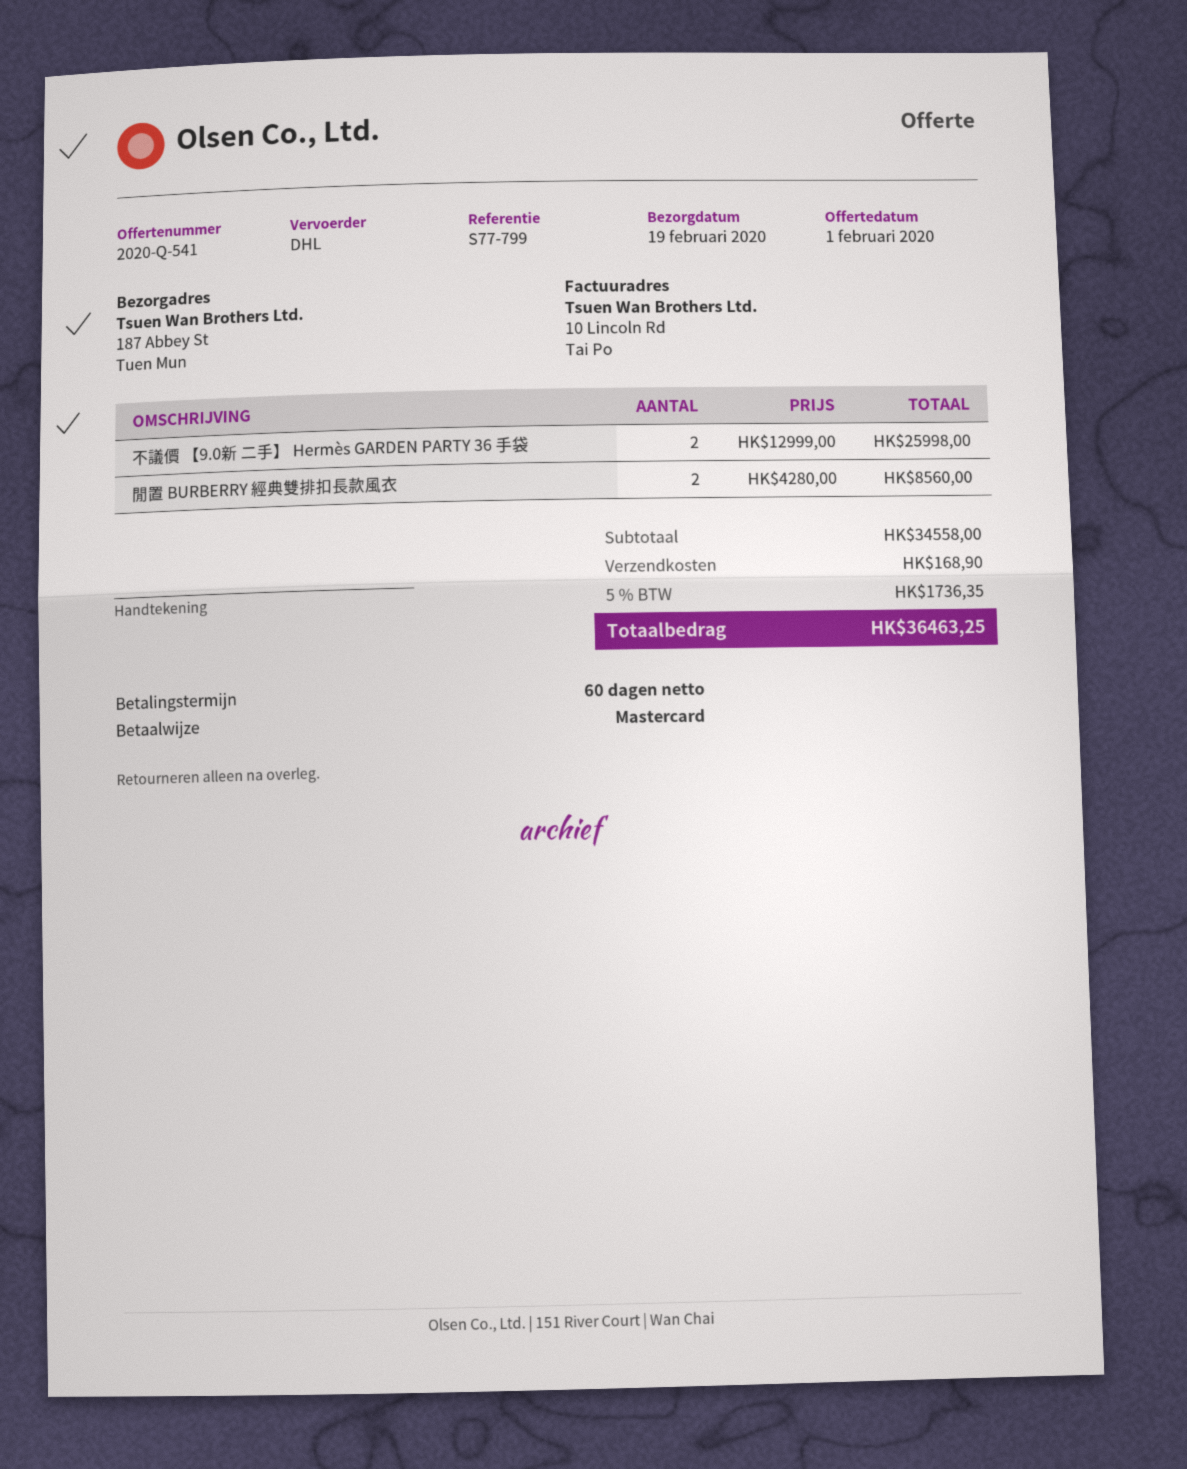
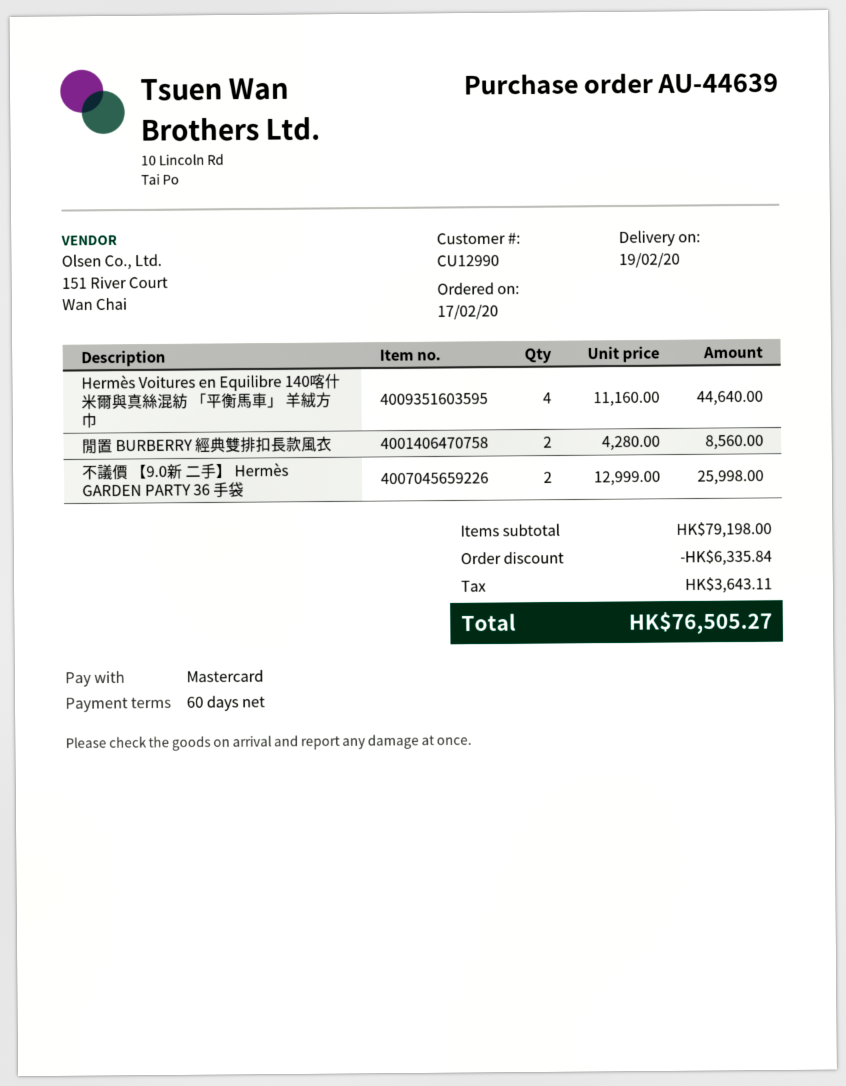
Hermès Voitures en Equilibre 140喀什米爾與真絲混紡 「平衡馬車」 羊絨方巾: none -> 4 x 11160.00 = 44640.00
subtotal: 34558.00 -> 79198.00
discount: none -> 6335.84
shipping: 168.90 -> none
tax: 1736.35 -> 3643.11
total: 36463.25 -> 76505.27

